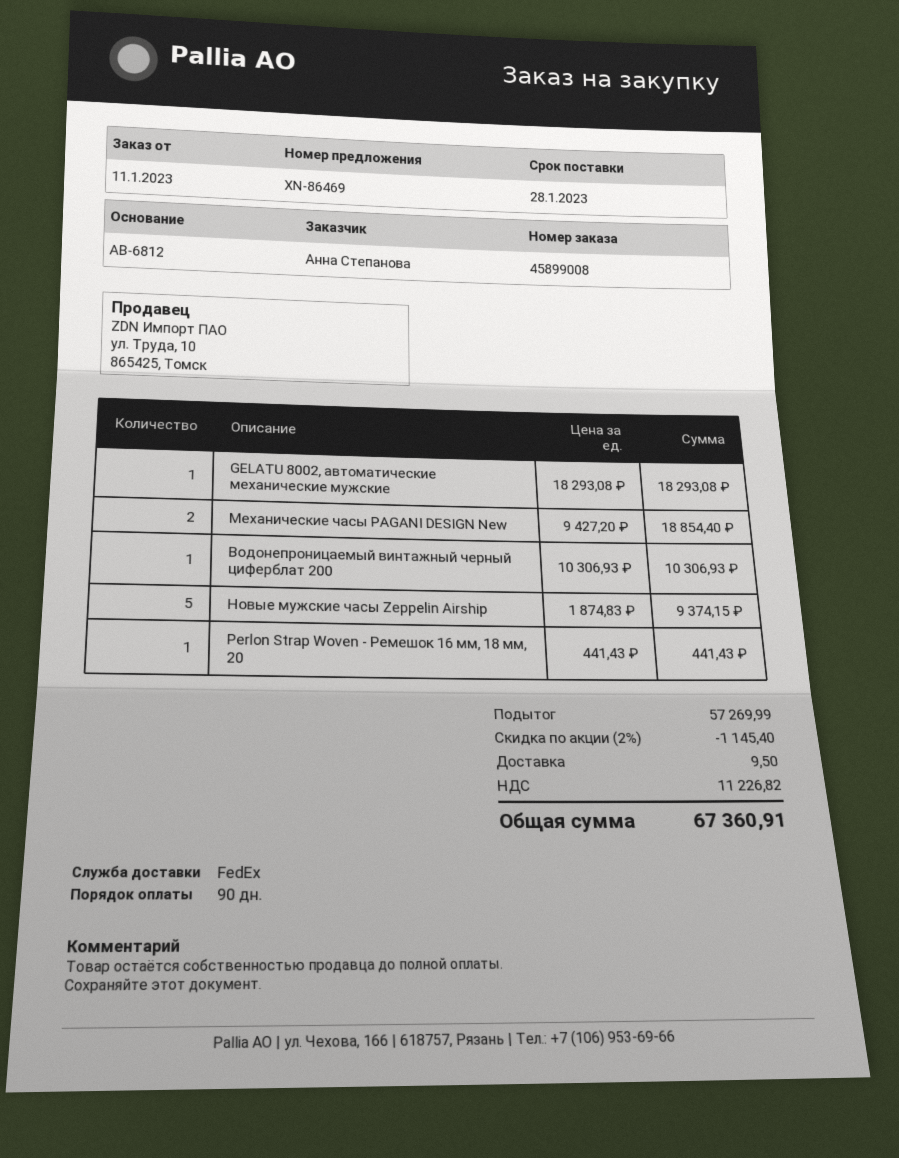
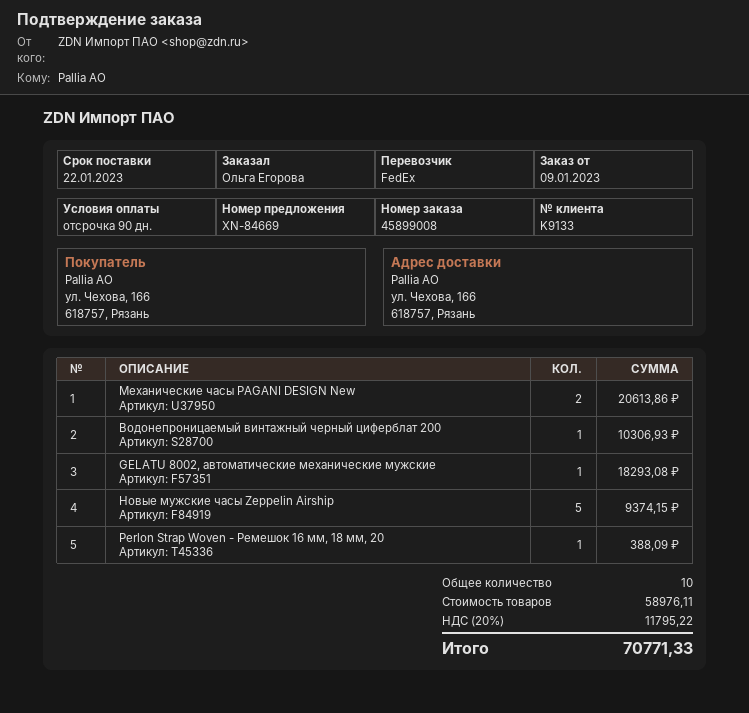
quote number: XN-86469 -> XN-84669
order date: 2023-01-11 -> 2023-01-09
delivery date: 2023-01-28 -> 2023-01-22
ordered by: Анна Степанова -> Ольга Егорова
Механические часы PAGANI DESIGN New: 2 for 18854.40 -> 2 for 20613.86
Perlon Strap Woven - Ремешок 16 мм, 18 мм, 20: 1 for 441.43 -> 1 for 388.09
subtotal: 57269.99 -> 58976.11
discount: 2% = 1145.40 -> none
shipping: 9.50 -> none
tax: 11226.82 -> 11795.22
total: 67360.91 -> 70771.33

